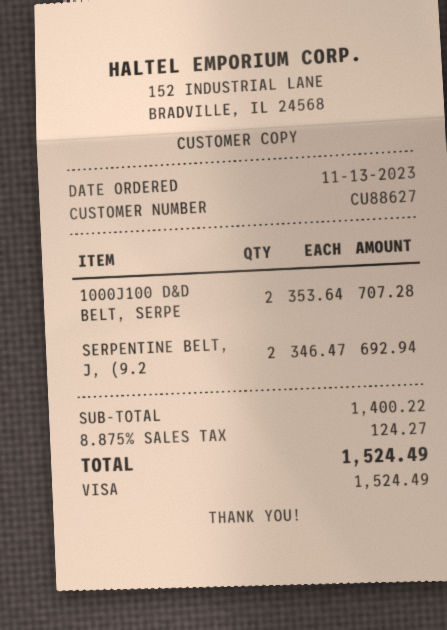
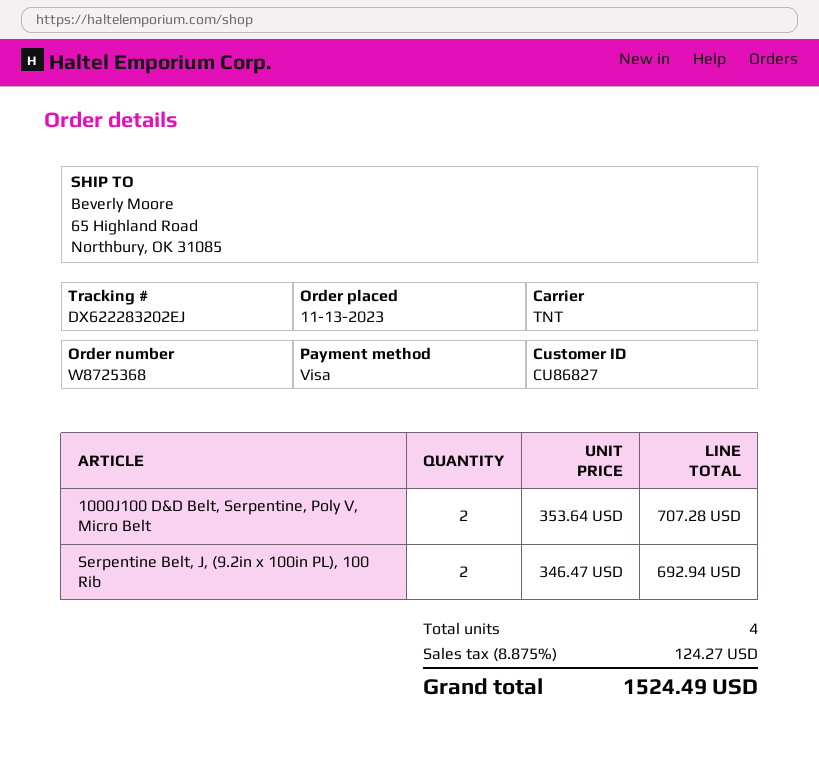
customer number: CU88627 -> CU86827

